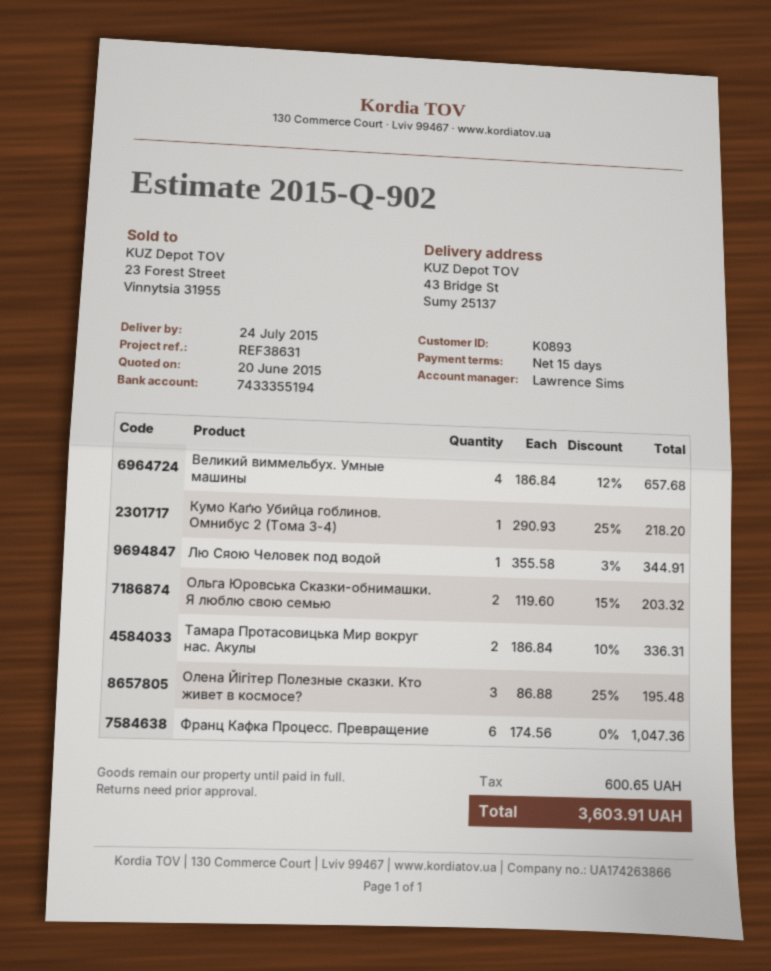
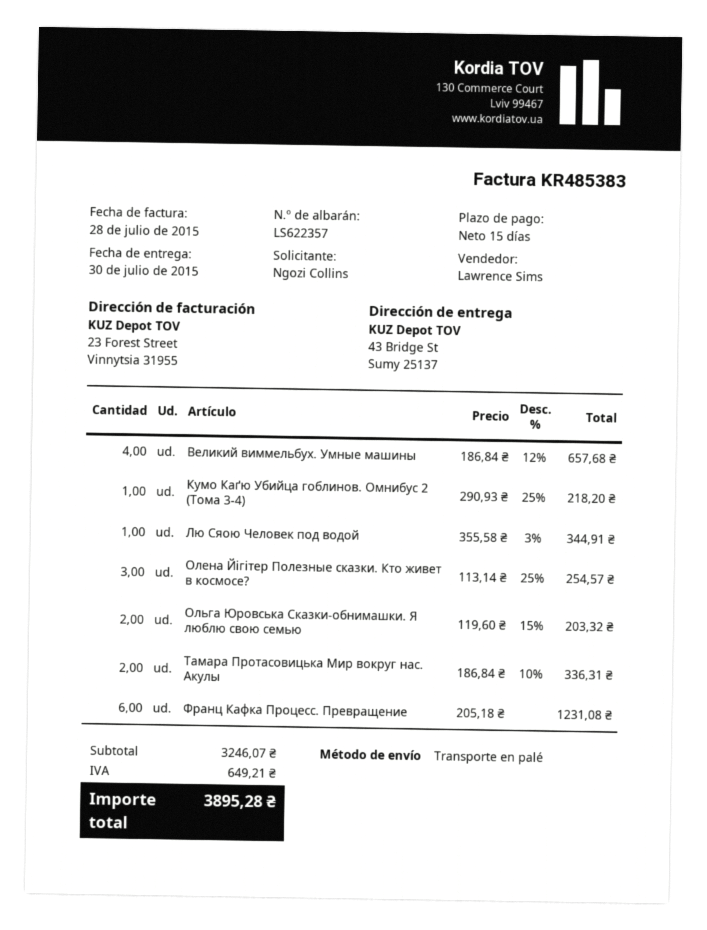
delivery date: 2015-07-24 -> 2015-07-30
Олена Йігітер Полезные сказки. Кто живет в космосе?: 3 x 86.88 - 25% = 195.48 -> 3 x 113.14 - 25% = 254.57
Франц Кафка Процесс. Превращение: 6 x 174.56 = 1047.36 -> 6 x 205.18 = 1231.08
tax: 600.65 -> 649.21
total: 3603.91 -> 3895.28

